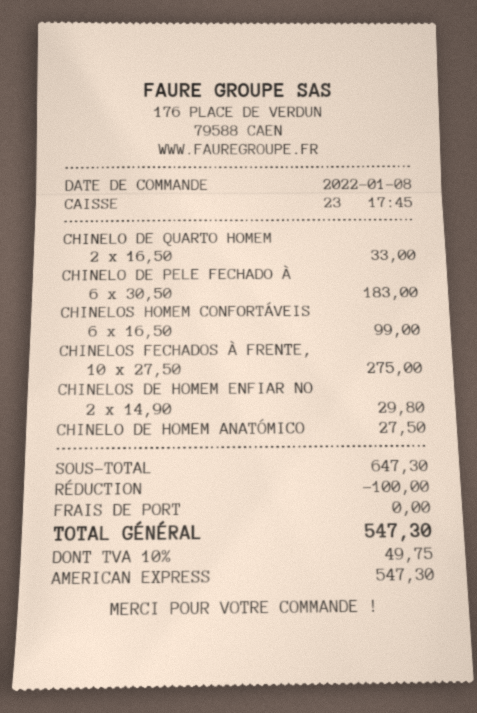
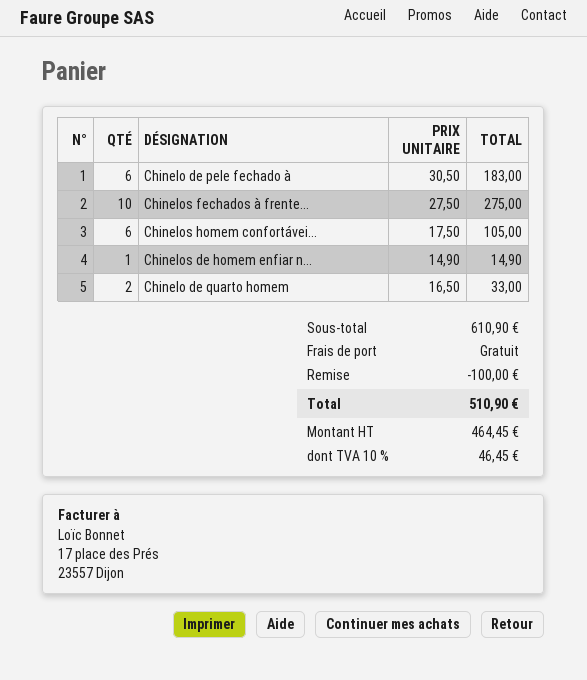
CHINELOS HOMEM CONFORTÁVEIS: 6 x 16.50 = 99.00 -> 6 x 17.50 = 105.00
CHINELOS DE HOMEM ENFIAR NO: 2 x 14.90 = 29.80 -> 1 x 14.90 = 14.90
CHINELO DE HOMEM ANATÓMICO: 1 x 27.50 = 27.50 -> none
subtotal: 647.30 -> 610.90
tax: 10% = 49.75 -> 10% = 46.45
total: 547.30 -> 510.90

